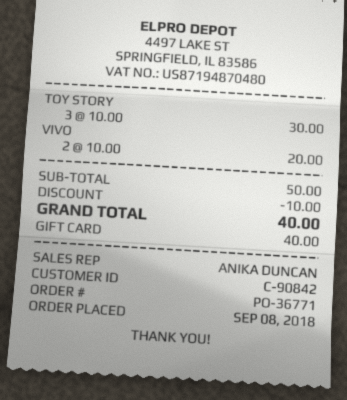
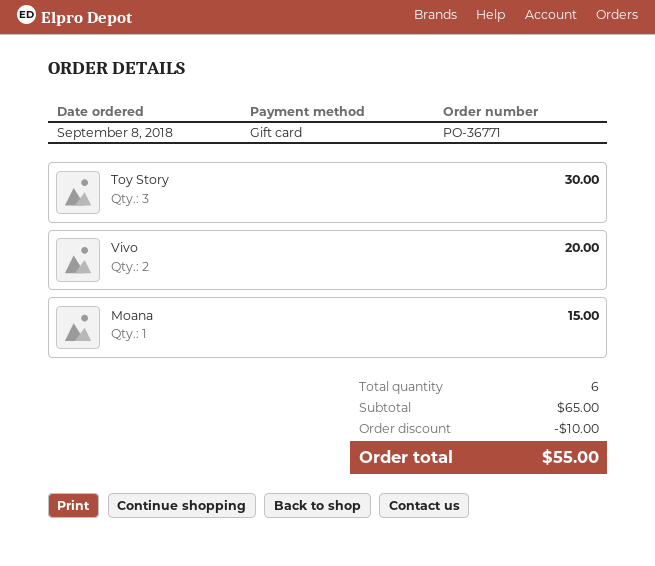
Moana: none -> 1 for 15.00
subtotal: 50.00 -> 65.00
total: 40.00 -> 55.00

